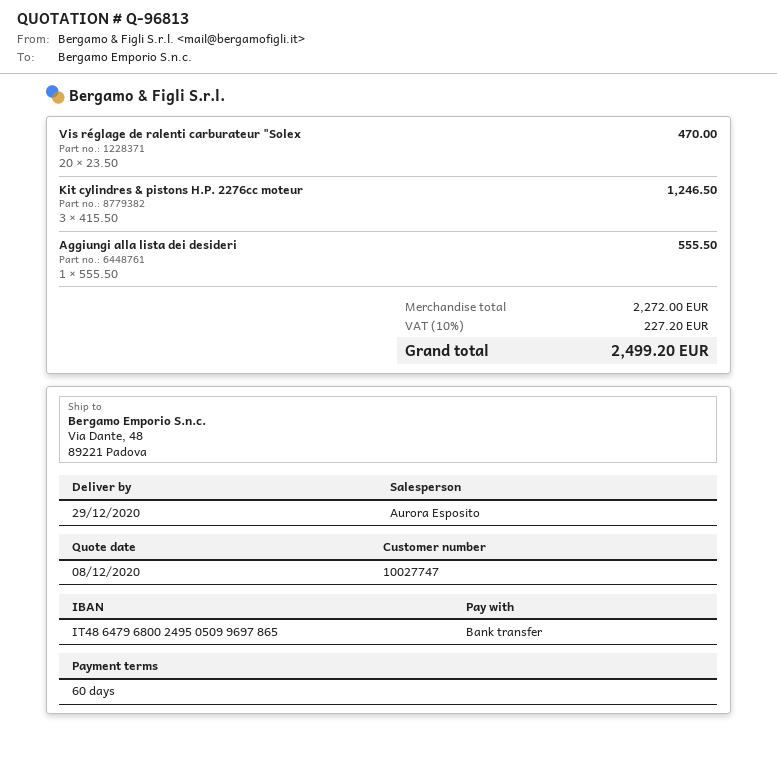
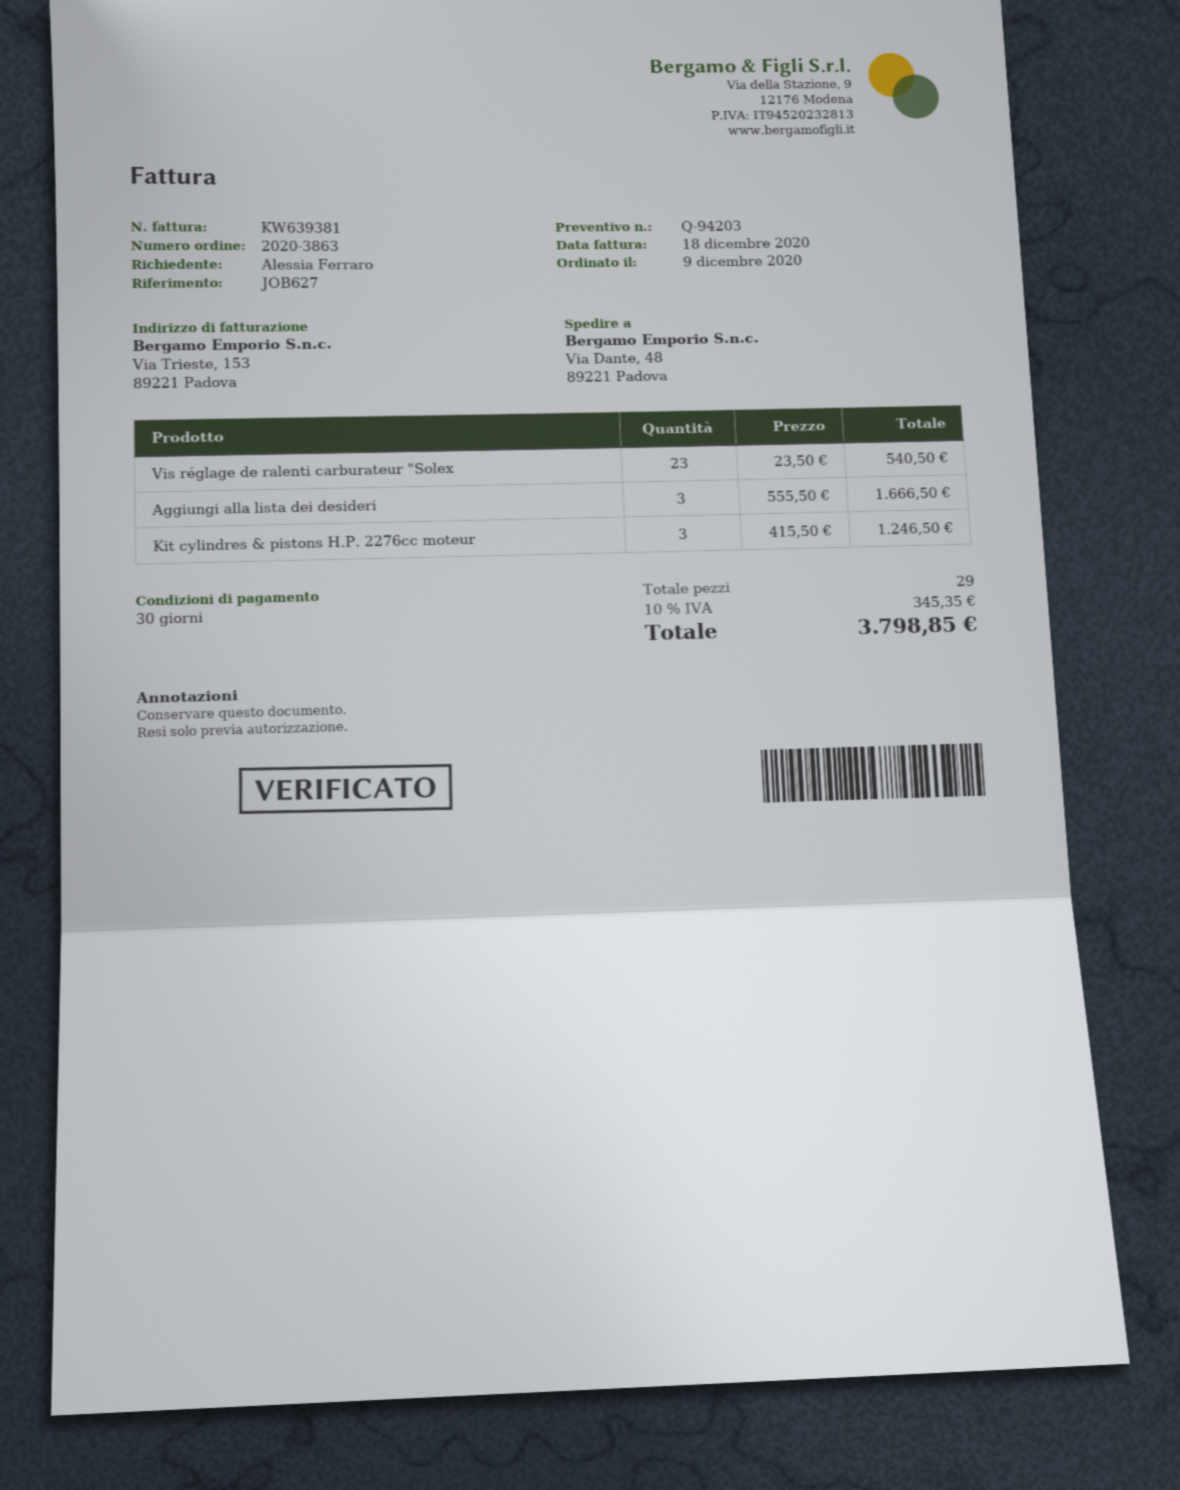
quote number: Q-96813 -> Q-94203
payment terms: 60 days -> 30 days
Vis réglage de ralenti carburateur "Solex: 20 x 23.50 = 470.00 -> 23 x 23.50 = 540.50
Aggiungi alla lista dei desideri: 1 x 555.50 = 555.50 -> 3 x 555.50 = 1666.50
tax: 10% = 227.20 -> 10% = 345.35
total: 2499.20 -> 3798.85

